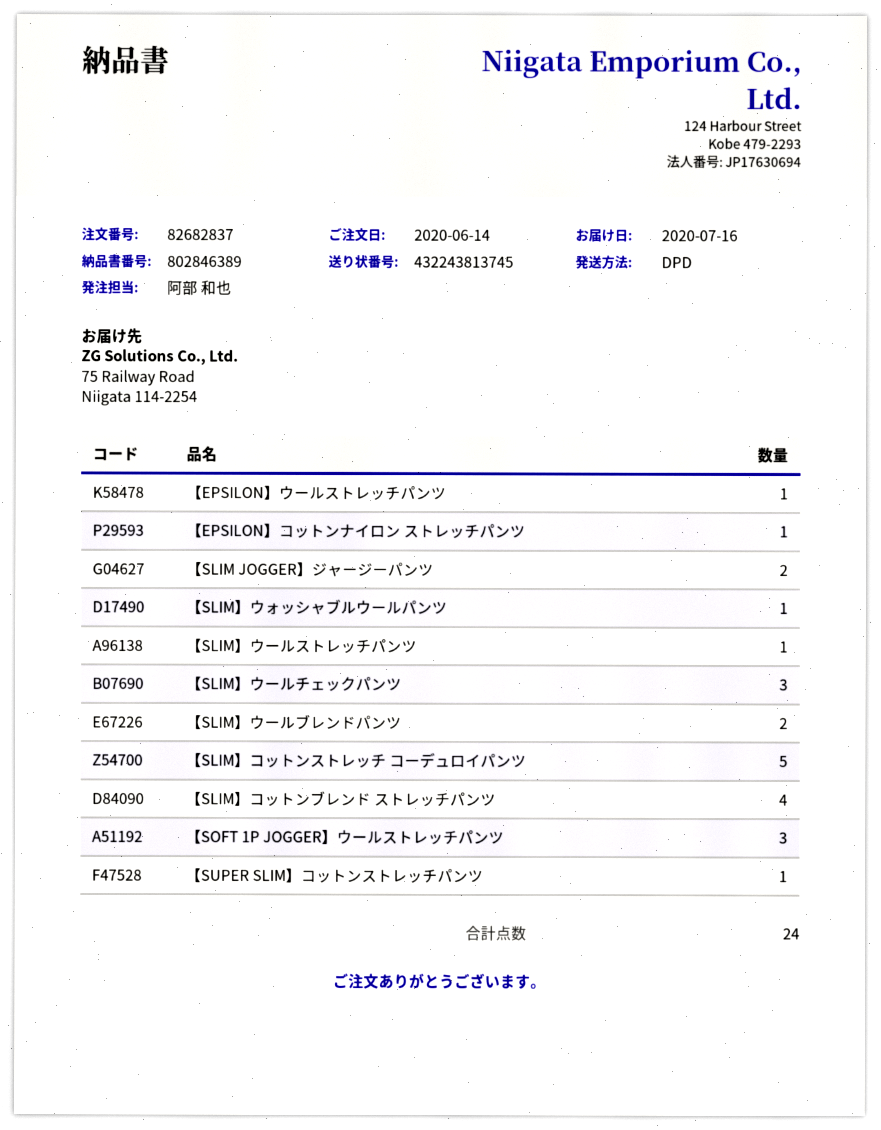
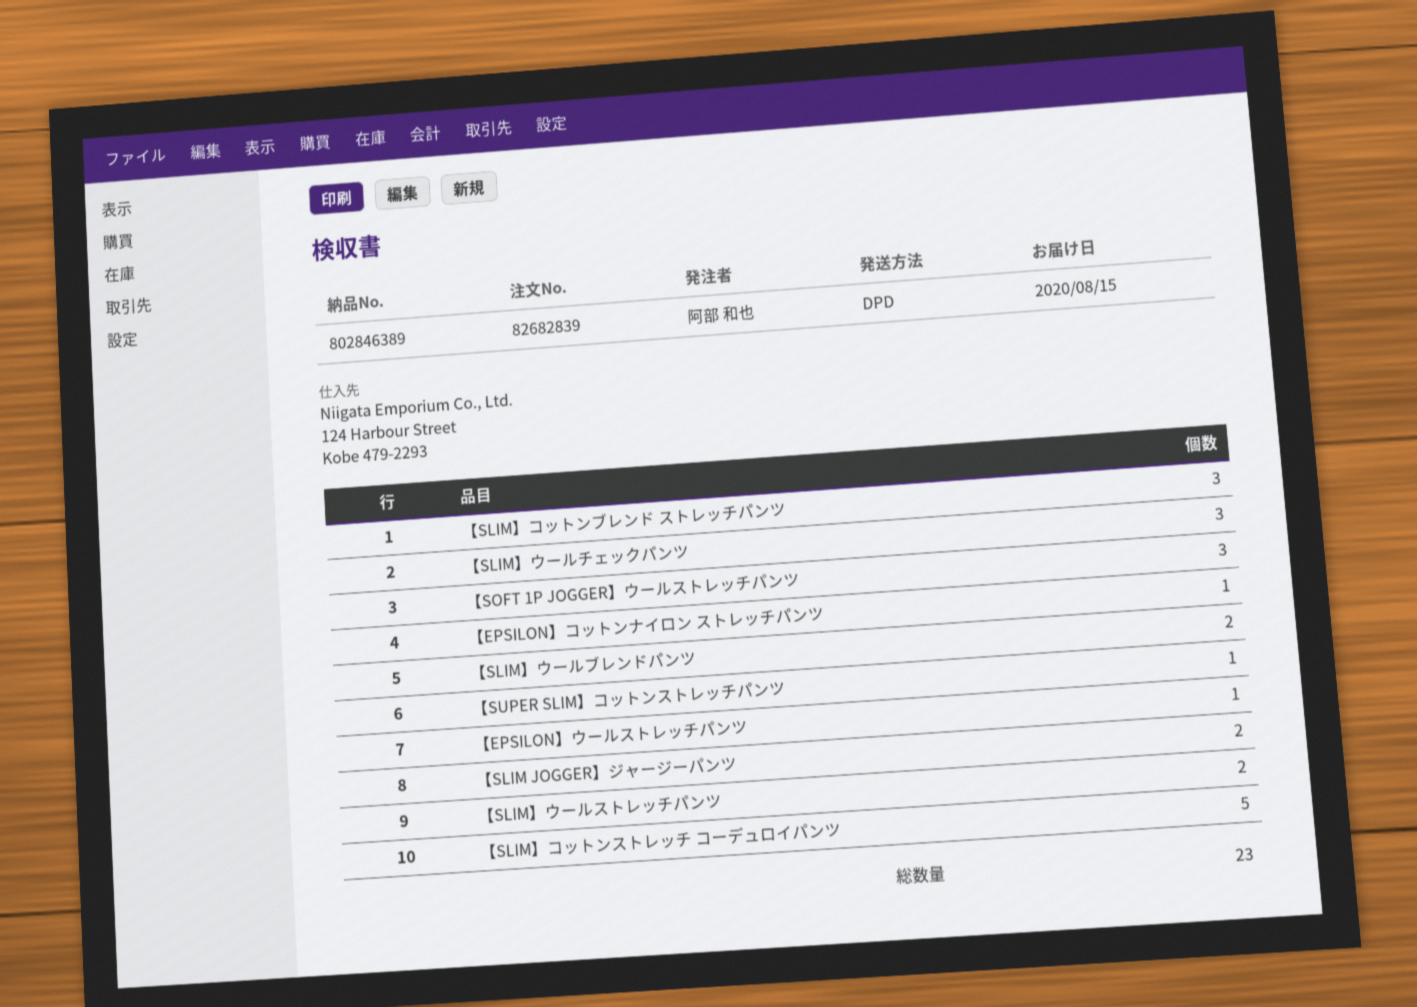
order number: 82682837 -> 82682839
delivery date: 2020-07-16 -> 2020-08-15
【SLIM】ウォッシャブルウールパンツ: 1 -> none
【SLIM】ウールストレッチパンツ: 1 -> 2
【SLIM】コットンブレンド ストレッチパンツ: 4 -> 3
total quantity: 24 -> 23

